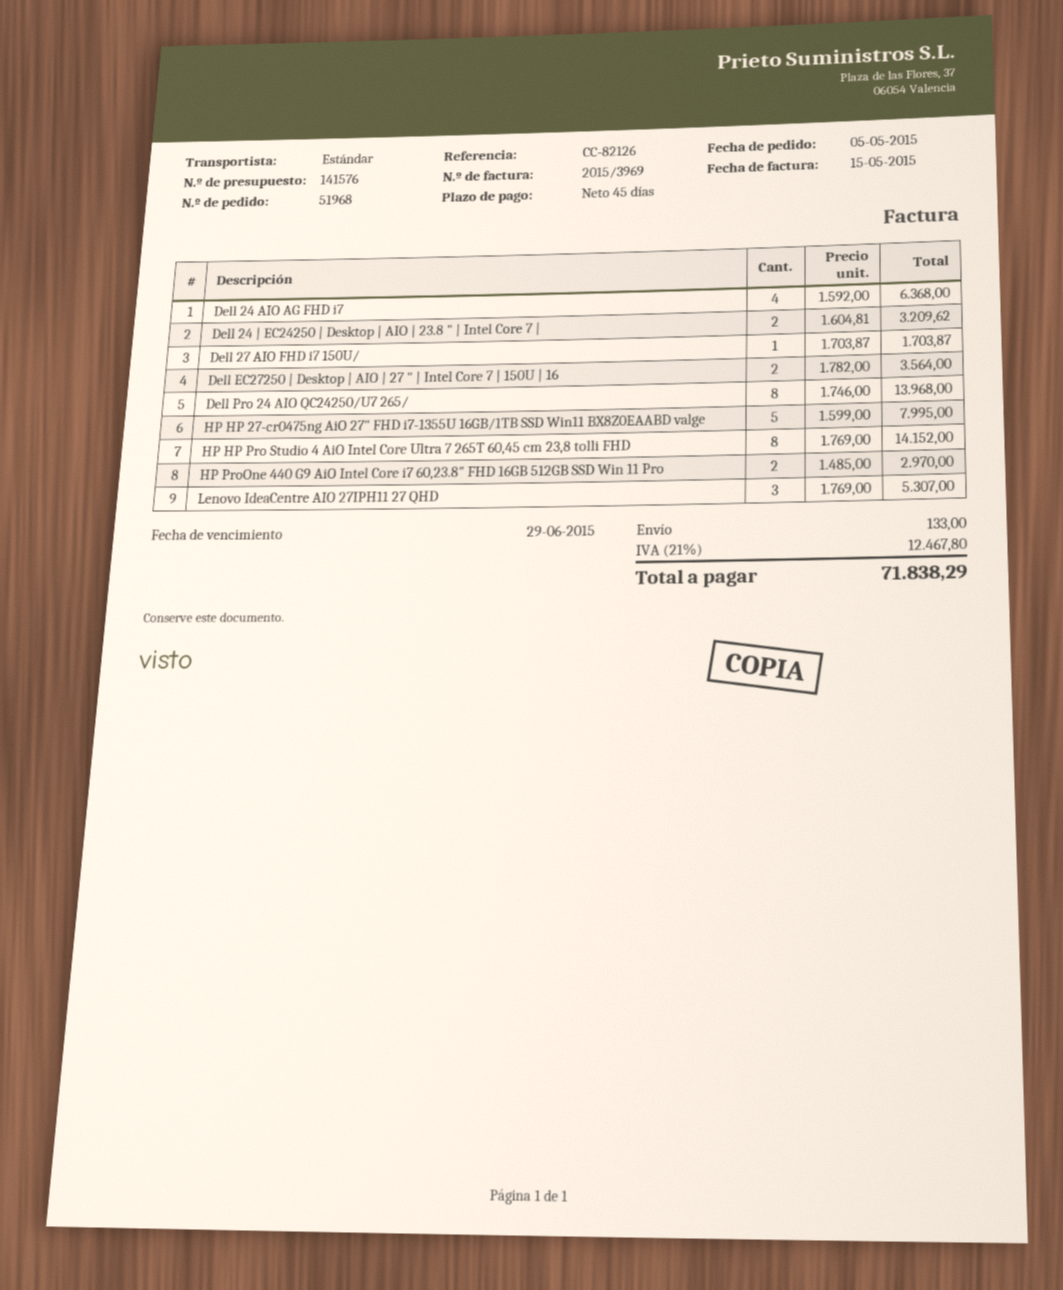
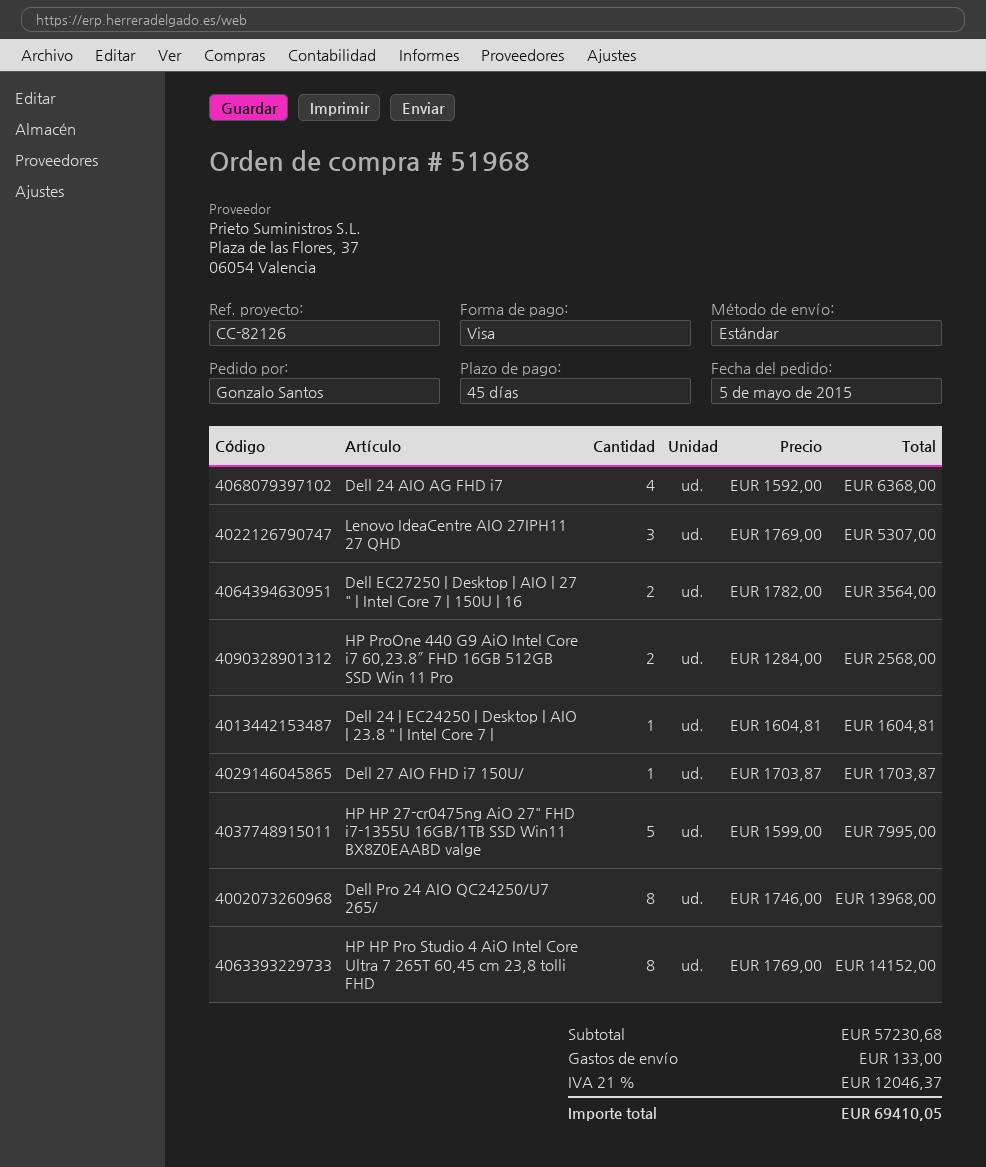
Dell 24 | EC24250 | Desktop | AIO | 23.8 " | Intel Core 7 |: 2 x 1604.81 = 3209.62 -> 1 x 1604.81 = 1604.81
HP ProOne 440 G9 AiO Intel Core i7 60,23.8″ FHD 16GB 512GB SSD Win 11 Pro: 2 x 1485.00 = 2970.00 -> 2 x 1284.00 = 2568.00
tax: 21% = 12467.80 -> 21% = 12046.37
total: 71838.29 -> 69410.05

